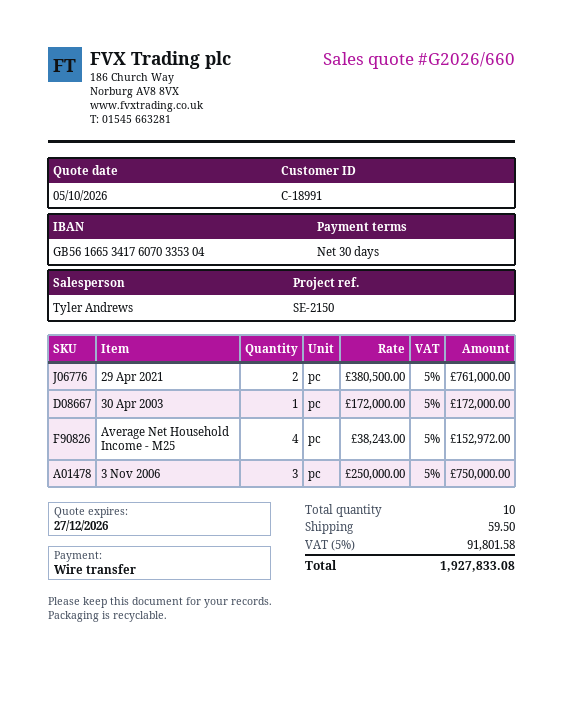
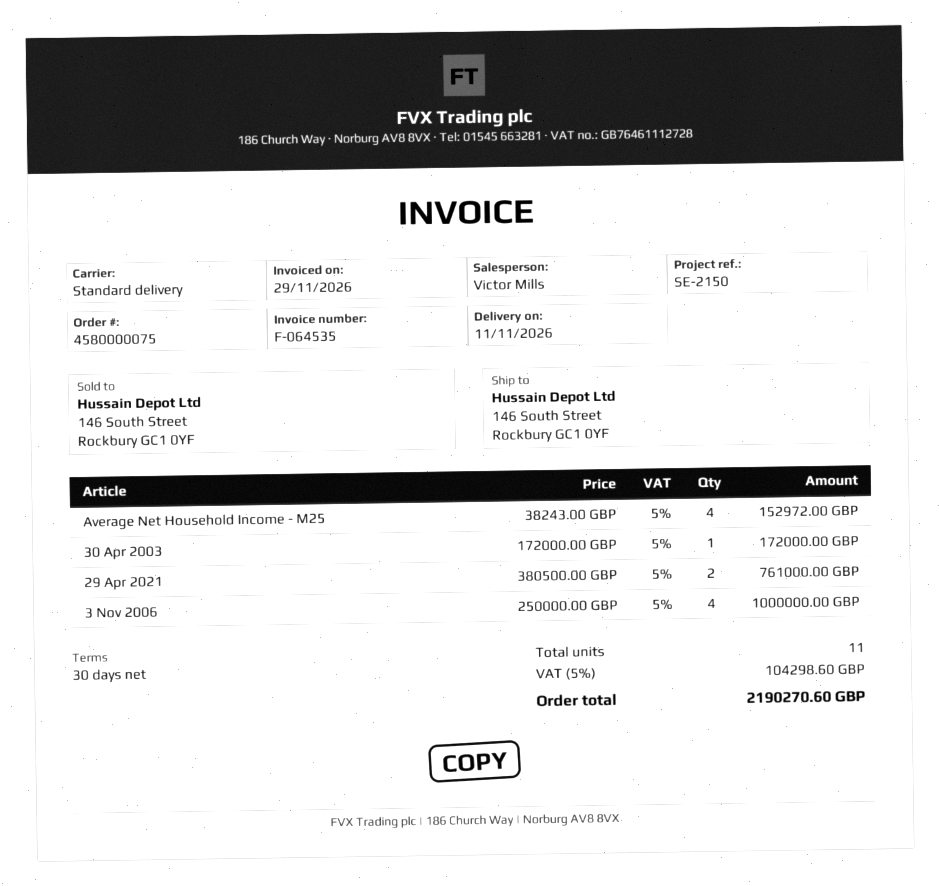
sales rep: Tyler Andrews -> Victor Mills
3 Nov 2006: 3 x 250000.00 = 750000.00 -> 4 x 250000.00 = 1000000.00
total quantity: 10 -> 11
shipping: 59.50 -> none
tax: 5% = 91801.58 -> 5% = 104298.60
total: 1927833.08 -> 2190270.60

